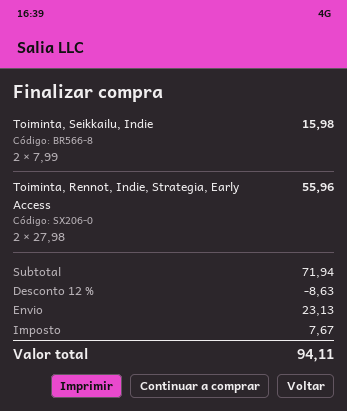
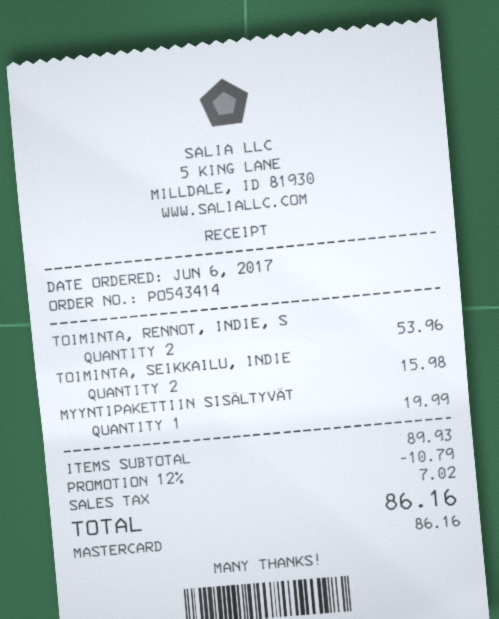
Toiminta, Rennot, Indie, Strategia, Early Access: 2 for 55.96 -> 2 for 53.96
MYYNTIPAKETTIIN SISÄLTYVÄT: none -> 1 for 19.99
subtotal: 71.94 -> 89.93
discount: 12% = 8.63 -> 12% = 10.79
shipping: 23.13 -> none
tax: 7.67 -> 7.02
total: 94.11 -> 86.16

